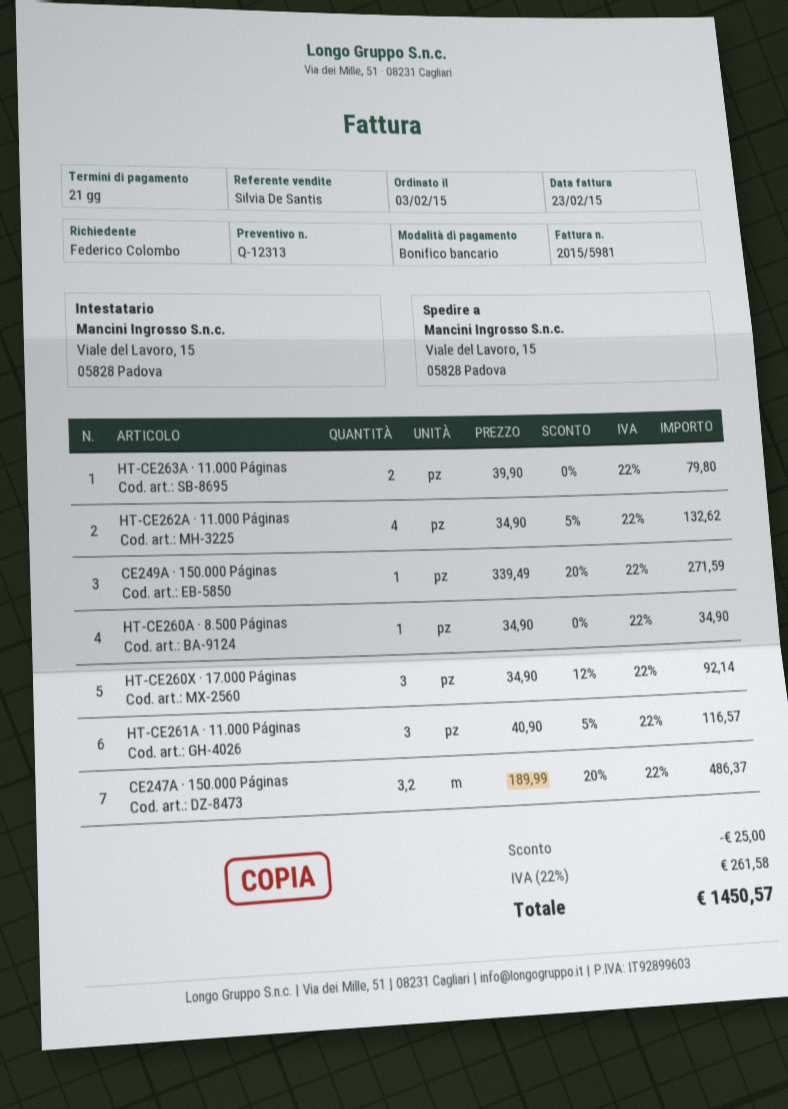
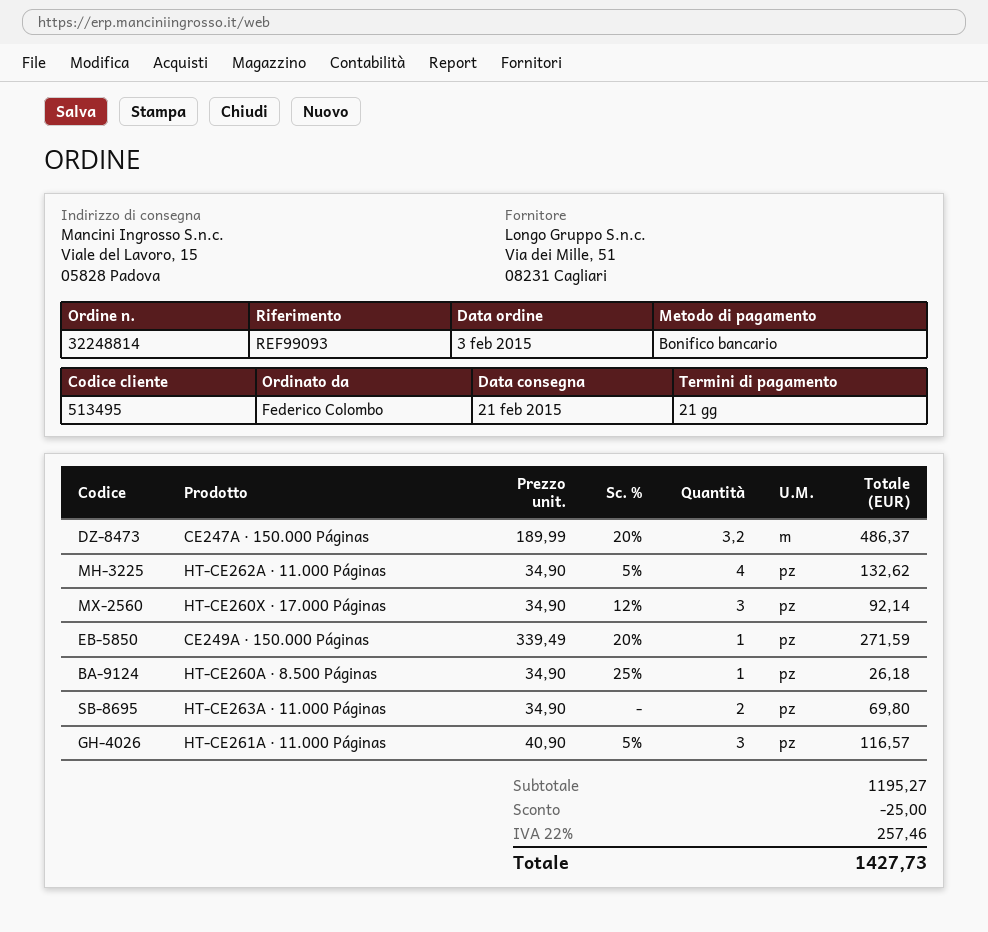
HT-CE263A · 11.000 Páginas: 2 x 39.90 = 79.80 -> 2 x 34.90 = 69.80
HT-CE260A · 8.500 Páginas: 1 x 34.90 = 34.90 -> 1 x 34.90 - 25% = 26.18
tax: 22% = 261.58 -> 22% = 257.46
total: 1450.57 -> 1427.73

